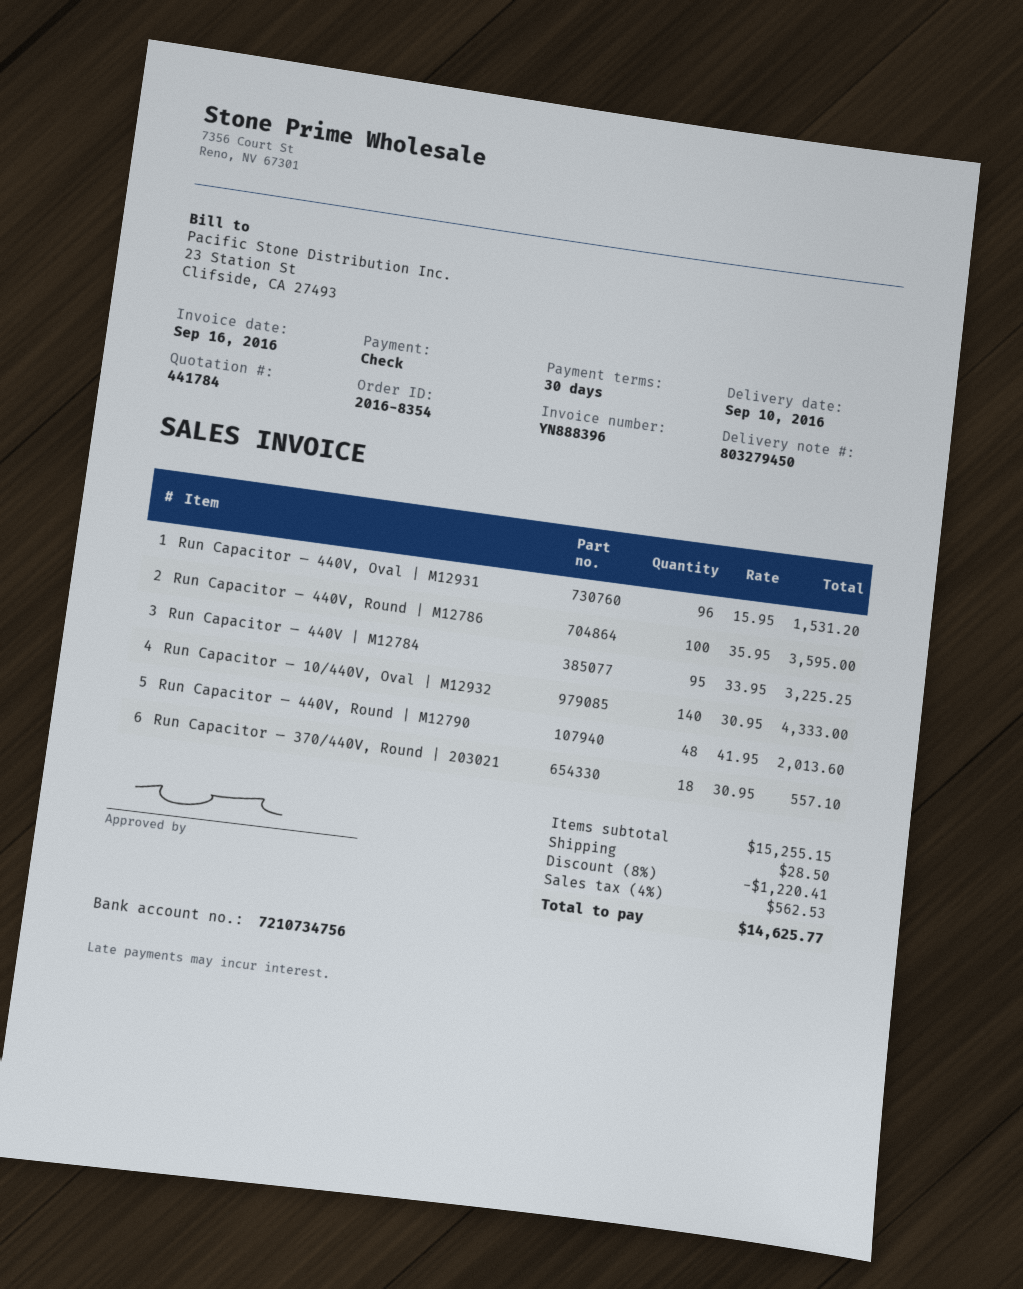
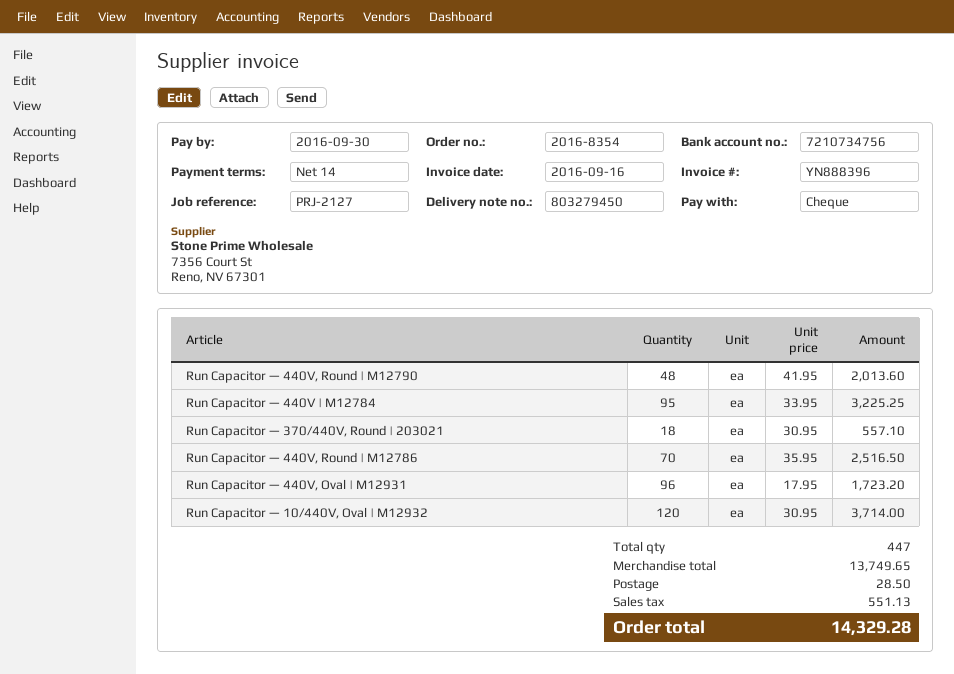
payment terms: 30 days -> 14 days
Run Capacitor — 440V, Oval | M12931: 96 x 15.95 = 1531.20 -> 96 x 17.95 = 1723.20
Run Capacitor — 440V, Round | M12786: 100 x 35.95 = 3595.00 -> 70 x 35.95 = 2516.50
Run Capacitor — 10/440V, Oval | M12932: 140 x 30.95 = 4333.00 -> 120 x 30.95 = 3714.00
subtotal: 15255.15 -> 13749.65
discount: 8% = 1220.41 -> none
tax: 562.53 -> 551.13
total: 14625.77 -> 14329.28

